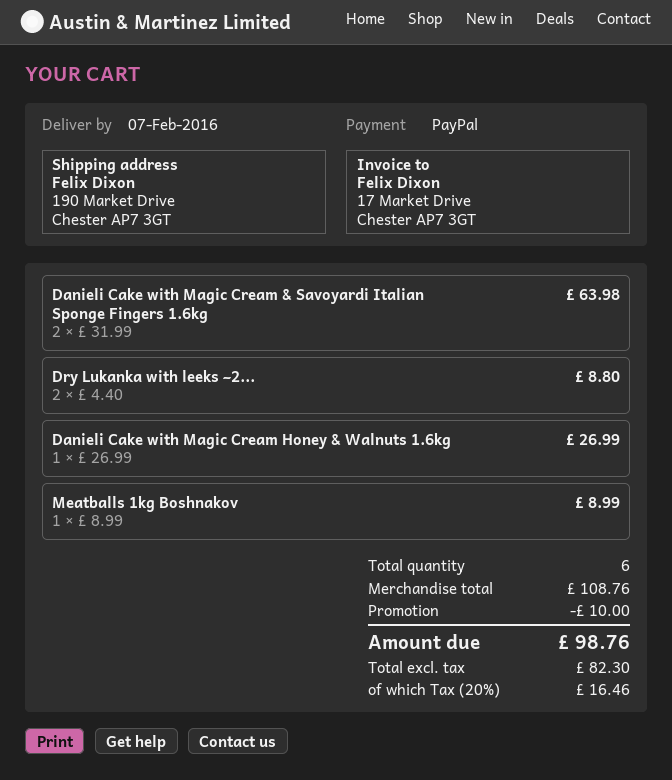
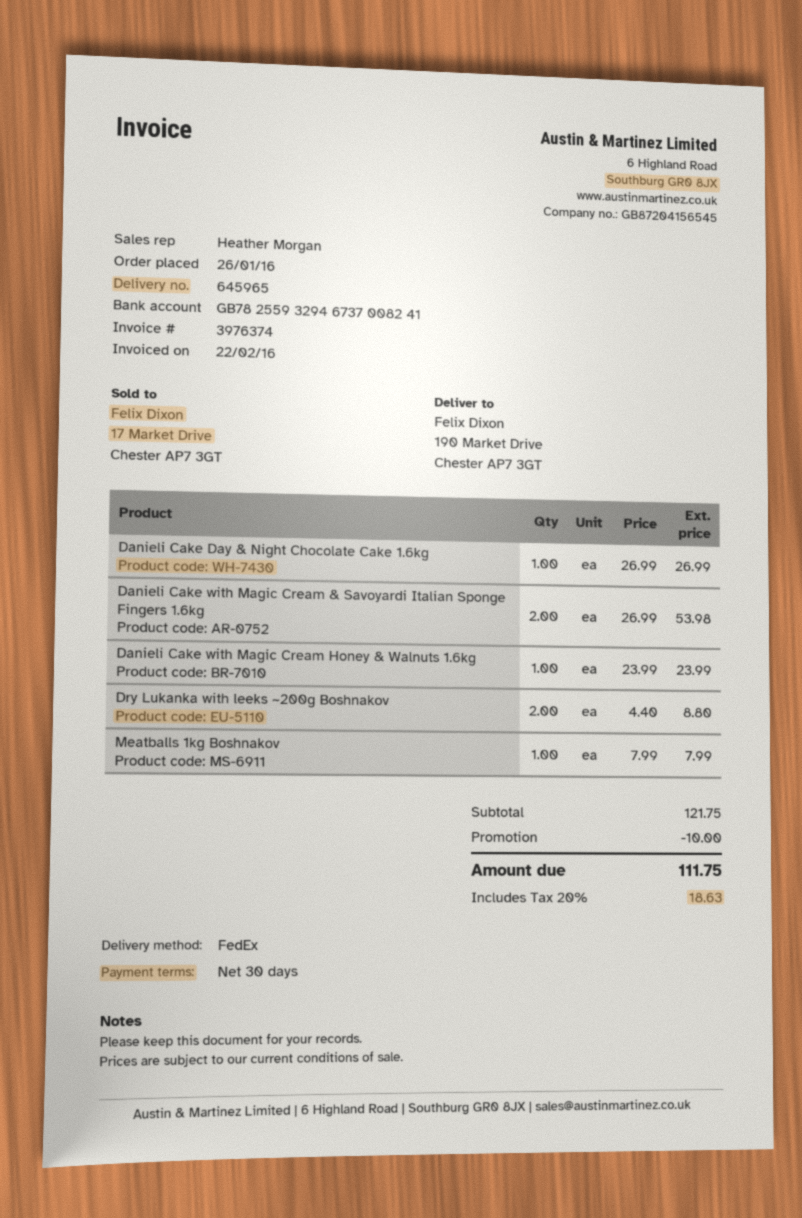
Danieli Cake with Magic Cream & Savoyardi Italian Sponge Fingers 1.6kg: 2 x 31.99 = 63.98 -> 2 x 26.99 = 53.98
Danieli Cake with Magic Cream Honey & Walnuts 1.6kg: 1 x 26.99 = 26.99 -> 1 x 23.99 = 23.99
Meatballs 1kg Boshnakov: 1 x 8.99 = 8.99 -> 1 x 7.99 = 7.99
Danieli Cake Day & Night Chocolate Cake 1.6kg: none -> 1 x 26.99 = 26.99
subtotal: 108.76 -> 121.75
tax: 20% = 16.46 -> 20% = 18.63
total: 98.76 -> 111.75

